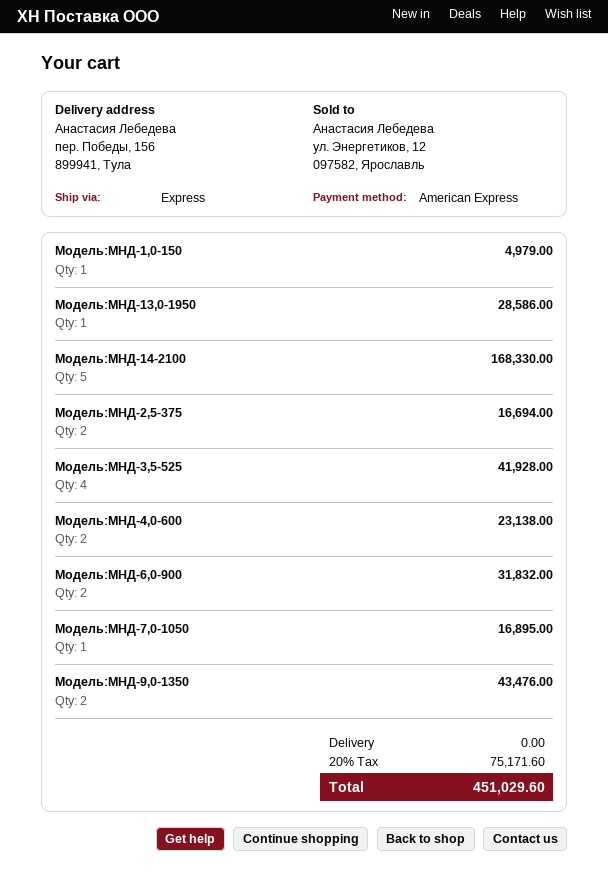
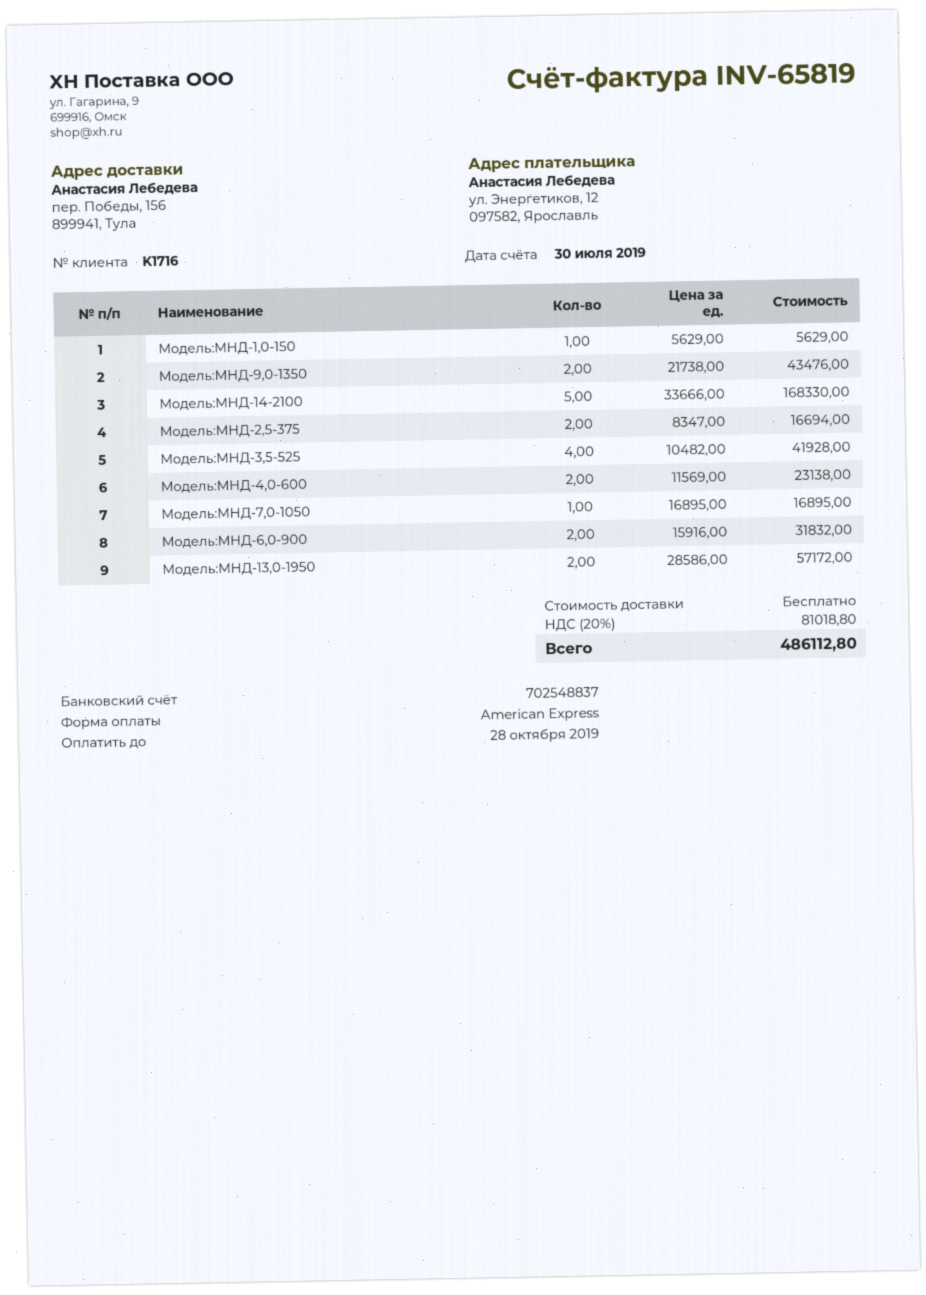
Модель:МНД-1,0-150: 1 for 4979.00 -> 1 for 5629.00
Модель:МНД-13,0-1950: 1 for 28586.00 -> 2 for 57172.00
tax: 20% = 75171.60 -> 20% = 81018.80
total: 451029.60 -> 486112.80

